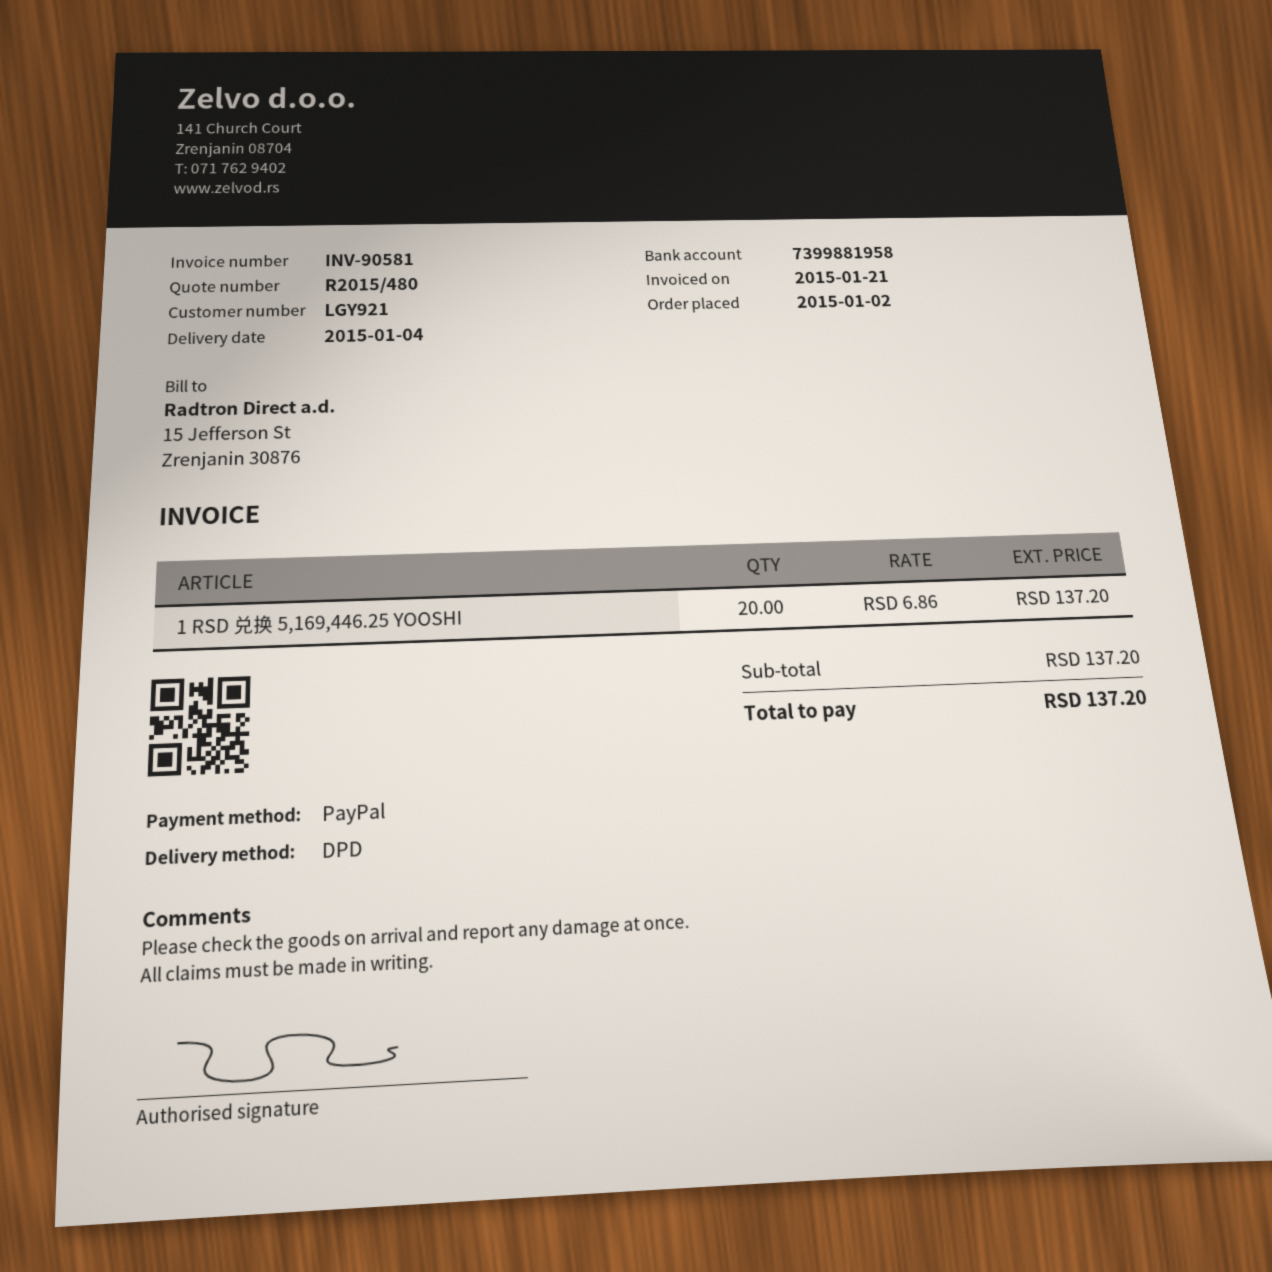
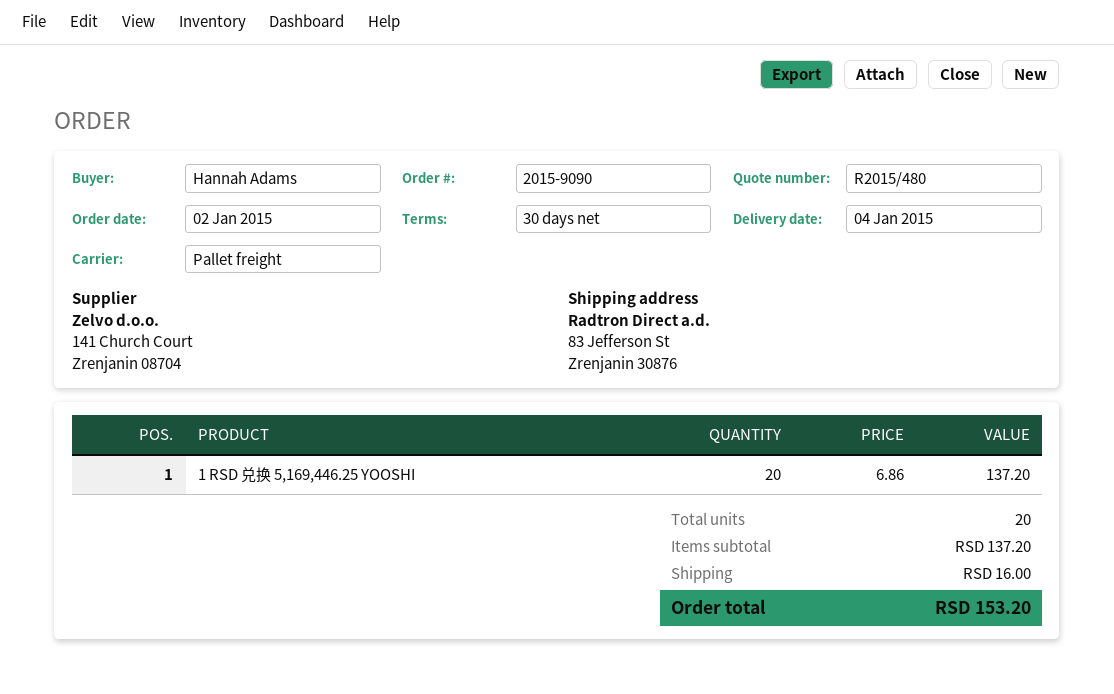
shipping method: DPD -> pallet freight
shipping: none -> 16.00
total: 137.20 -> 153.20

